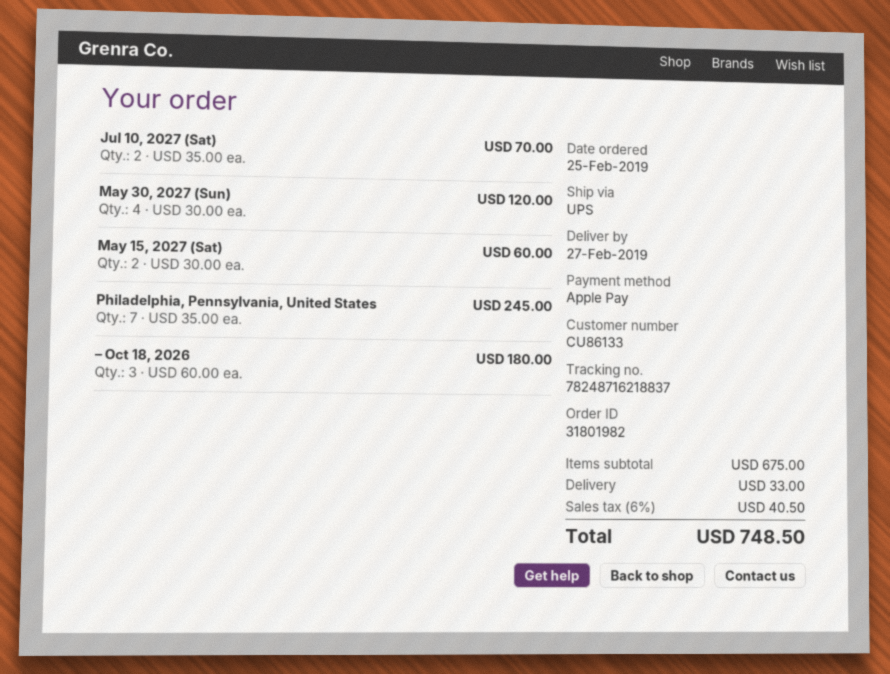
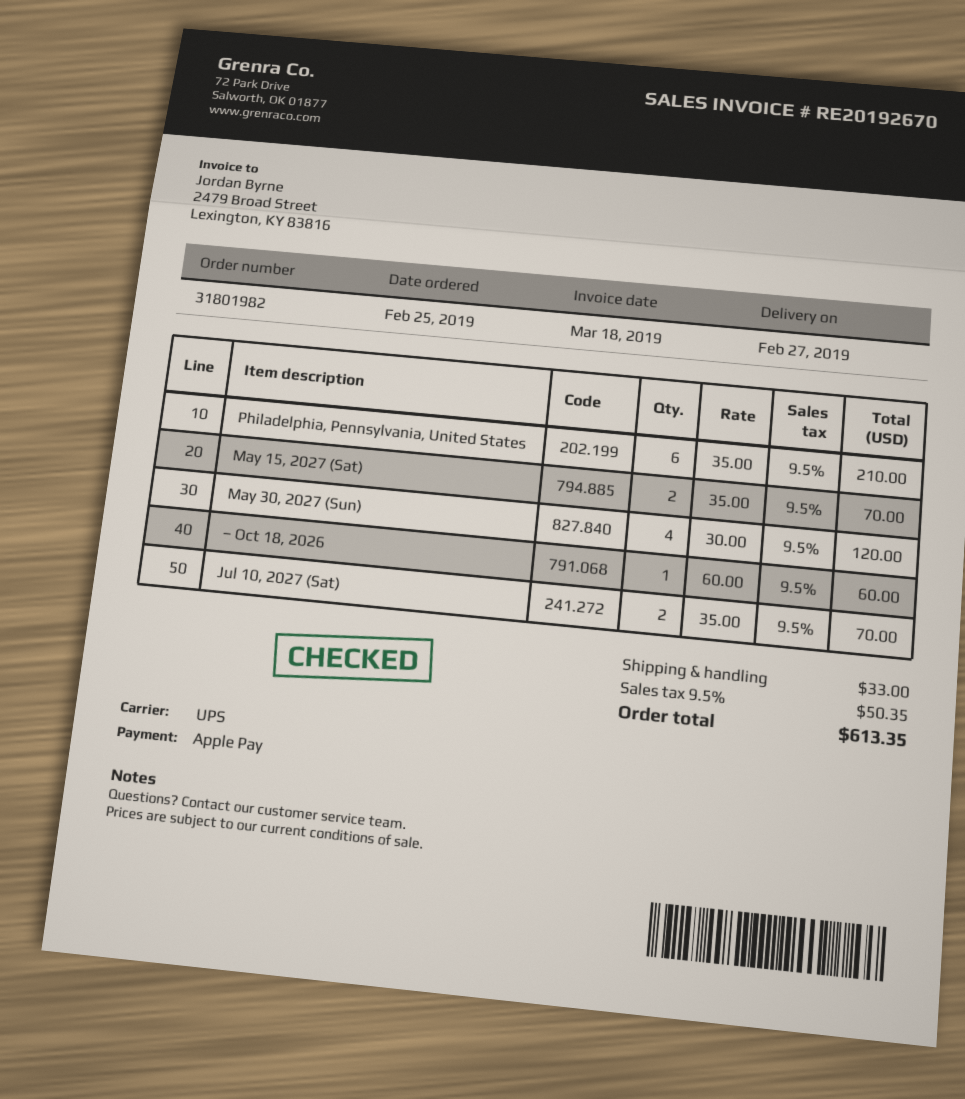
May 15, 2027 (Sat): 2 x 30.00 = 60.00 -> 2 x 35.00 = 70.00
Philadelphia, Pennsylvania, United States: 7 x 35.00 = 245.00 -> 6 x 35.00 = 210.00
– Oct 18, 2026: 3 x 60.00 = 180.00 -> 1 x 60.00 = 60.00
tax: 6% = 40.50 -> 9.5% = 50.35
total: 748.50 -> 613.35

